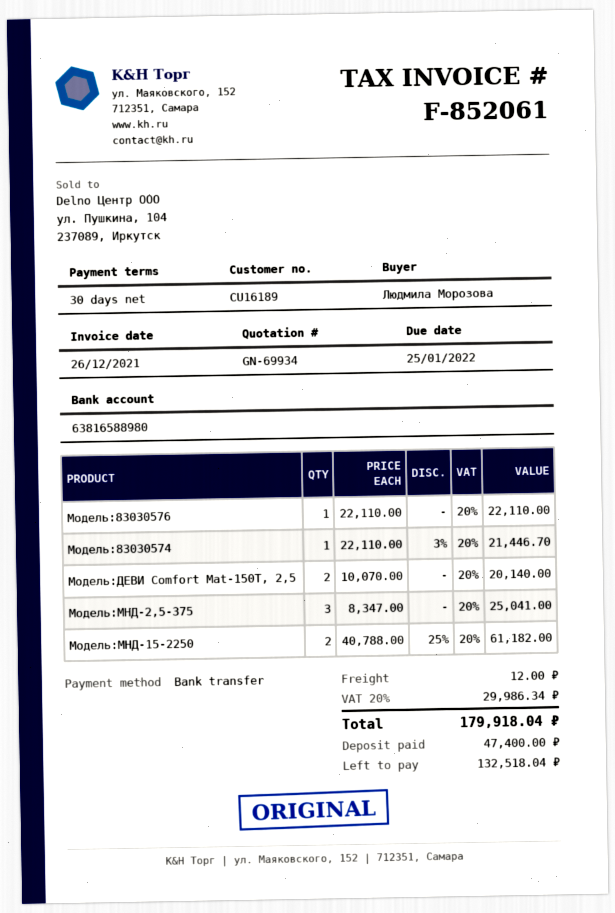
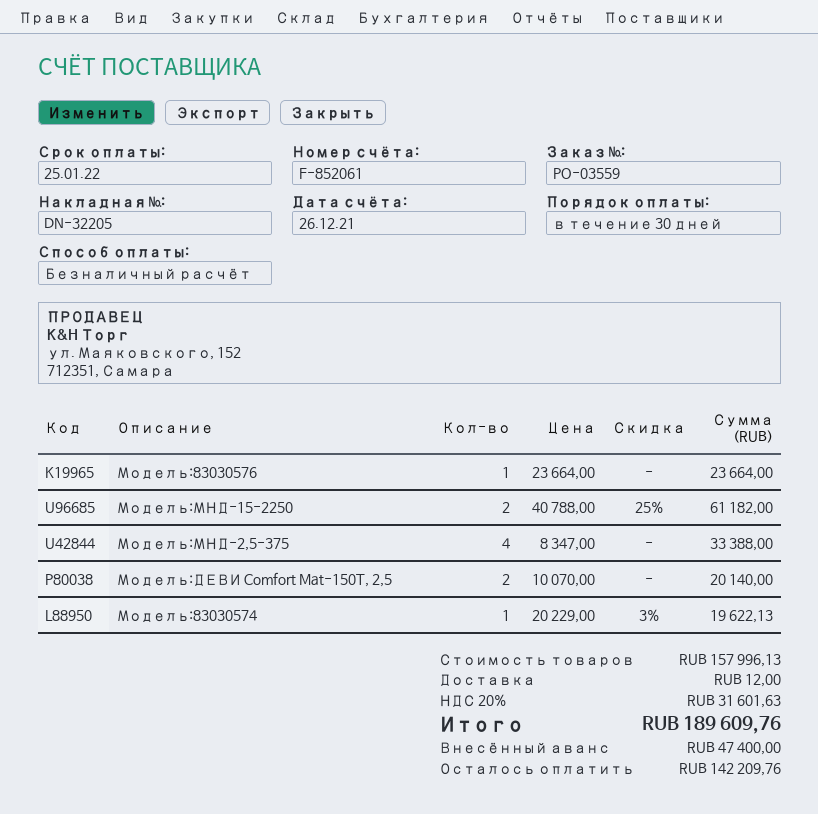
Модель:83030576: 1 x 22110.00 = 22110.00 -> 1 x 23664.00 = 23664.00
Модель:83030574: 1 x 22110.00 - 3% = 21446.70 -> 1 x 20229.00 - 3% = 19622.13
Модель:МНД-2,5-375: 3 x 8347.00 = 25041.00 -> 4 x 8347.00 = 33388.00
tax: 20% = 29986.34 -> 20% = 31601.63
total: 179918.04 -> 189609.76
balance: 132518.04 -> 142209.76

